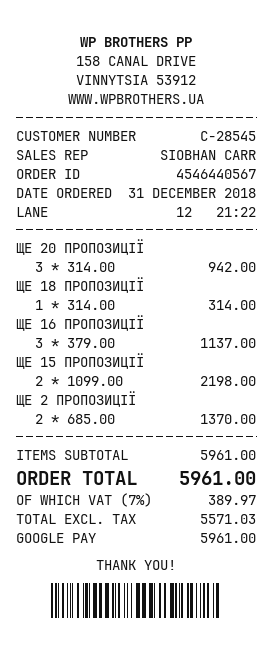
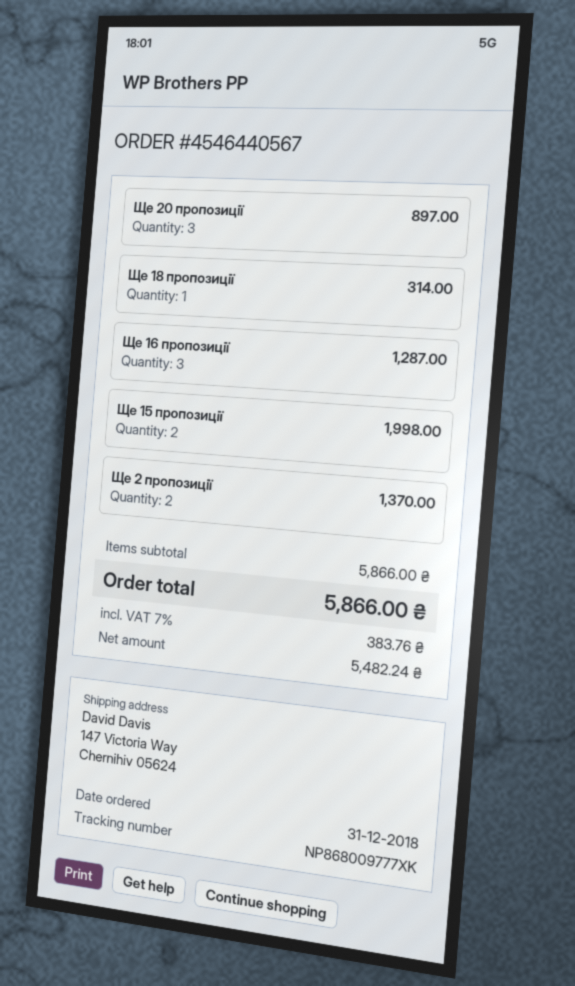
ЩЕ 20 ПРОПОЗИЦІЇ: 3 for 942.00 -> 3 for 897.00
ЩЕ 16 ПРОПОЗИЦІЇ: 3 for 1137.00 -> 3 for 1287.00
ЩЕ 15 ПРОПОЗИЦІЇ: 2 for 2198.00 -> 2 for 1998.00
subtotal: 5961.00 -> 5866.00
net: 5571.03 -> 5482.24
tax: 7% = 389.97 -> 7% = 383.76
total: 5961.00 -> 5866.00

